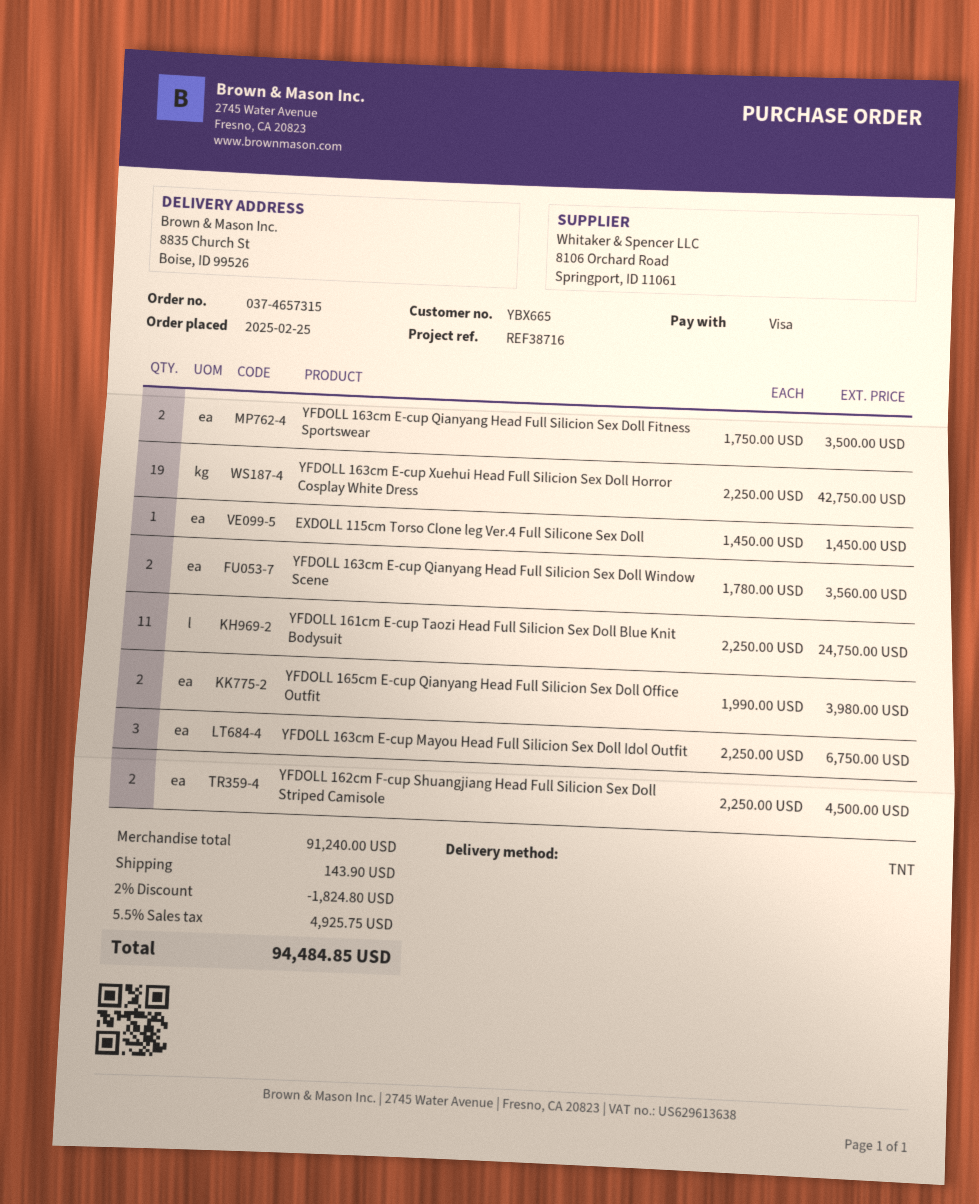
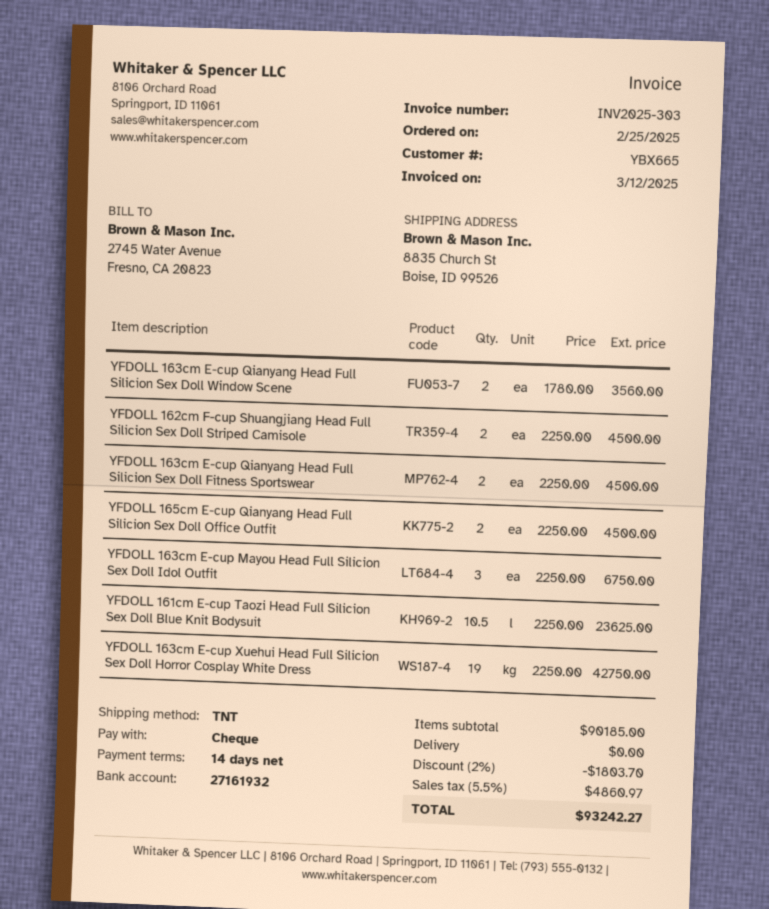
payment method: Visa -> cheque
YFDOLL 163cm E-cup Qianyang Head Full Silicion Sex Doll Fitness Sportswear: 2 x 1750.00 = 3500.00 -> 2 x 2250.00 = 4500.00
EXDOLL 115cm Torso Clone leg Ver.4 Full Silicone Sex Doll: 1 x 1450.00 = 1450.00 -> none
YFDOLL 161cm E-cup Taozi Head Full Silicion Sex Doll Blue Knit Bodysuit: 11 x 2250.00 = 24750.00 -> 10.5 x 2250.00 = 23625.00
YFDOLL 165cm E-cup Qianyang Head Full Silicion Sex Doll Office Outfit: 2 x 1990.00 = 3980.00 -> 2 x 2250.00 = 4500.00
subtotal: 91240.00 -> 90185.00
discount: 2% = 1824.80 -> 2% = 1803.70
shipping: 143.90 -> 0.00
tax: 5.5% = 4925.75 -> 5.5% = 4860.97
total: 94484.85 -> 93242.27

